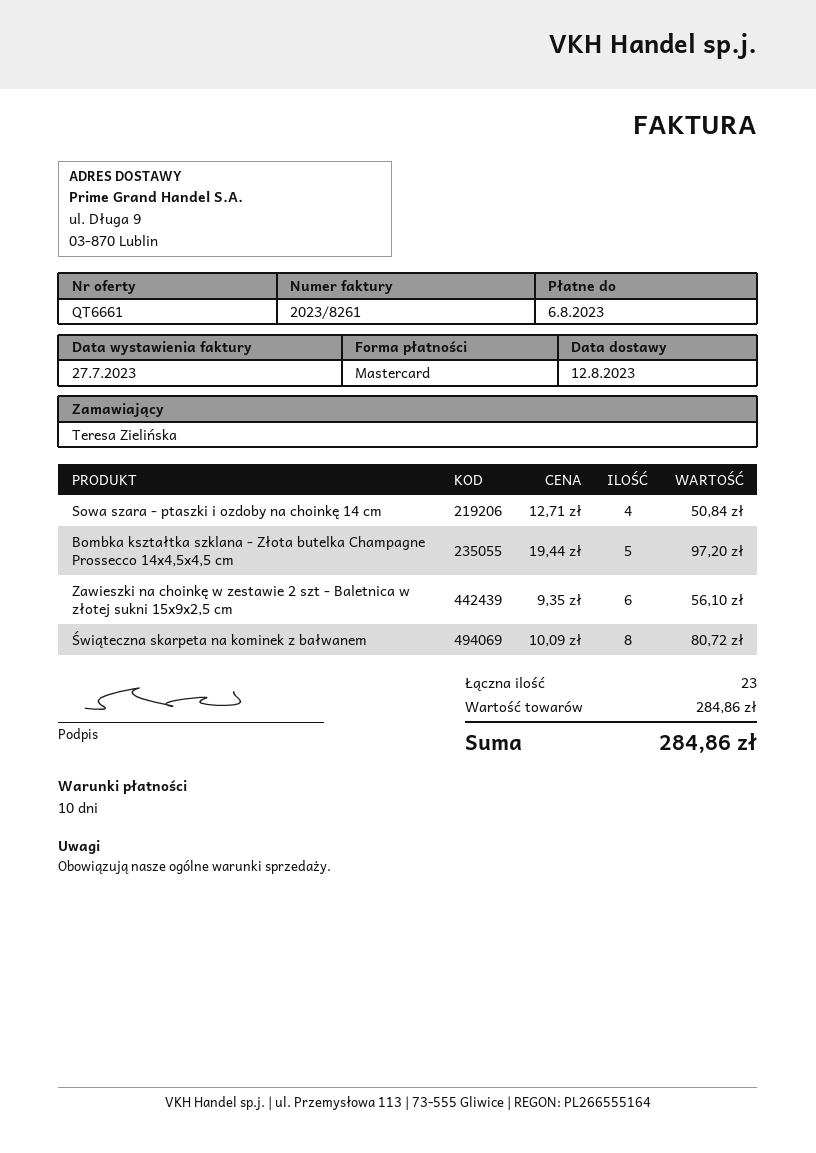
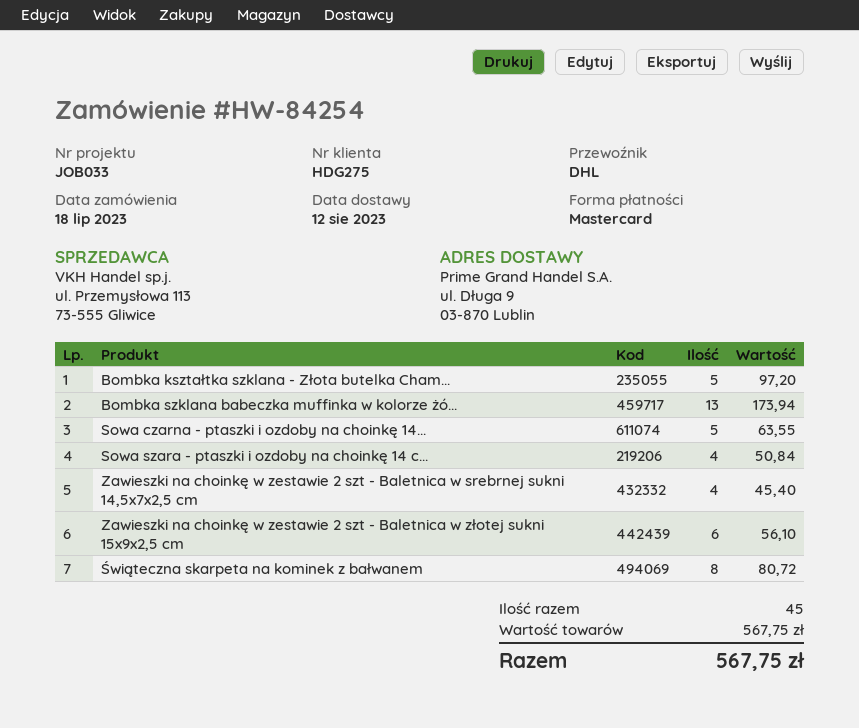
Bombka szklana babeczka muffinka w kolorze żó...: none -> 13 for 173.94
Sowa czarna - ptaszki i ozdoby na choinkę 14...: none -> 5 for 63.55
Zawieszki na choinkę w zestawie 2 szt - Baletnica w srebrnej sukni 14,5x7x2,5 cm: none -> 4 for 45.40
total quantity: 23 -> 45
subtotal: 284.86 -> 567.75
total: 284.86 -> 567.75

